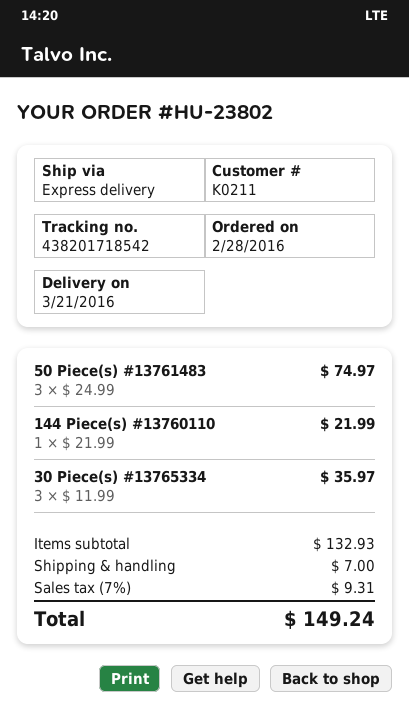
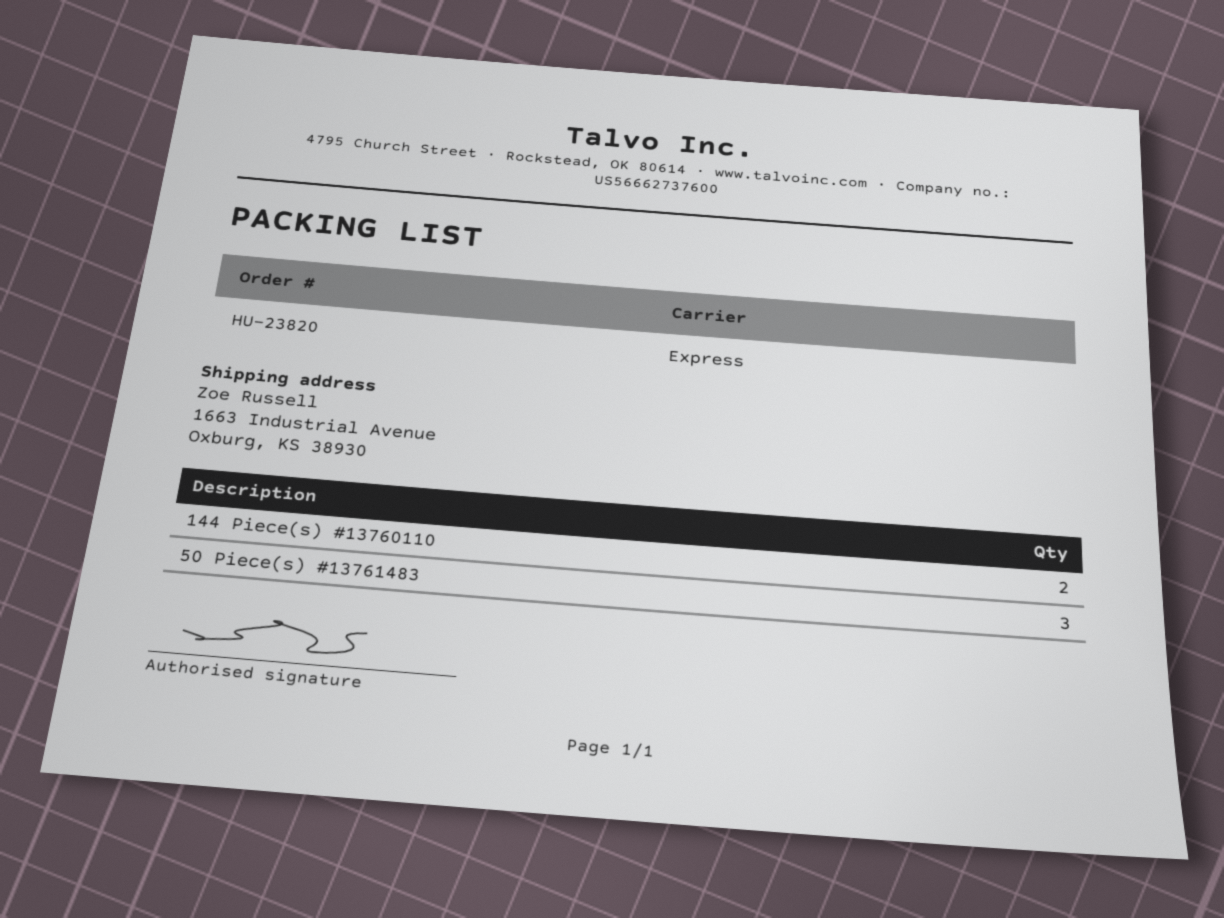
order number: HU-23802 -> HU-23820
144 Piece(s) #13760110: 1 -> 2
30 Piece(s) #13765334: 3 -> none

